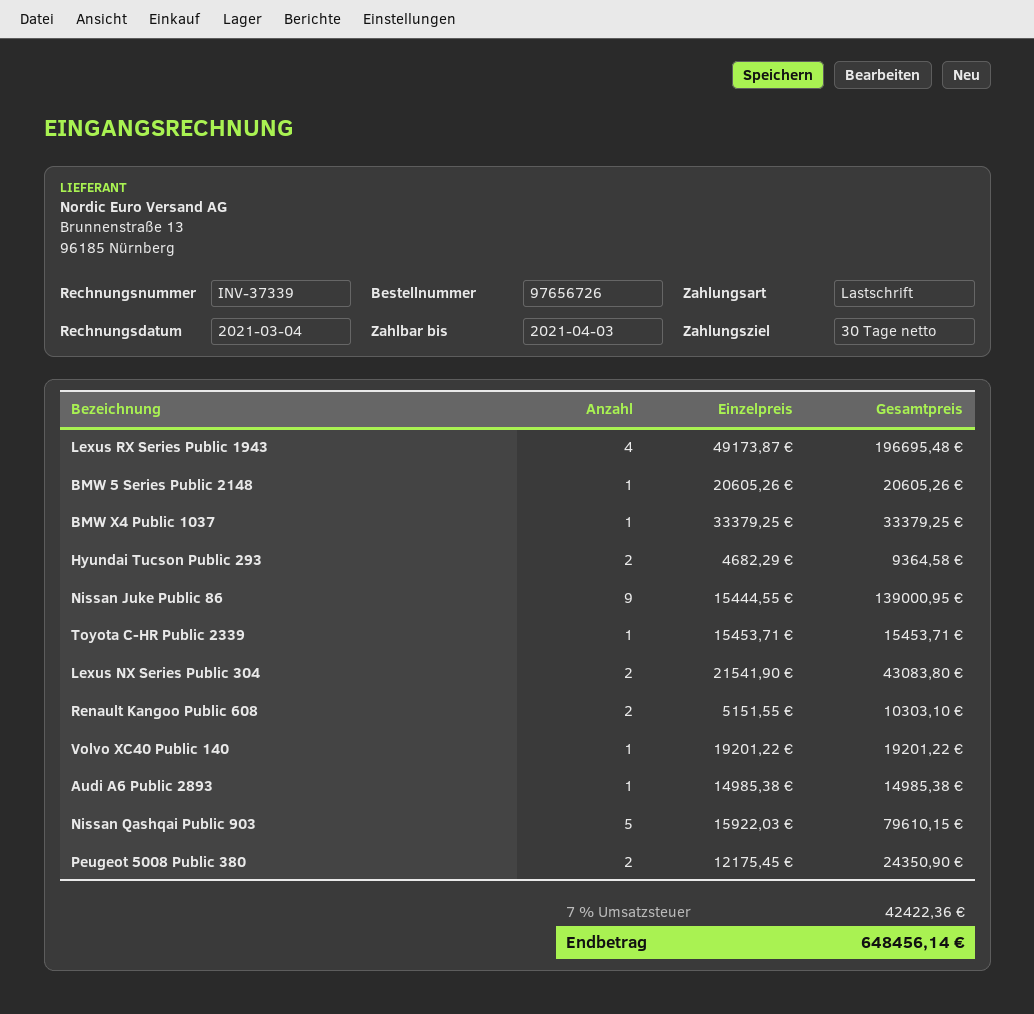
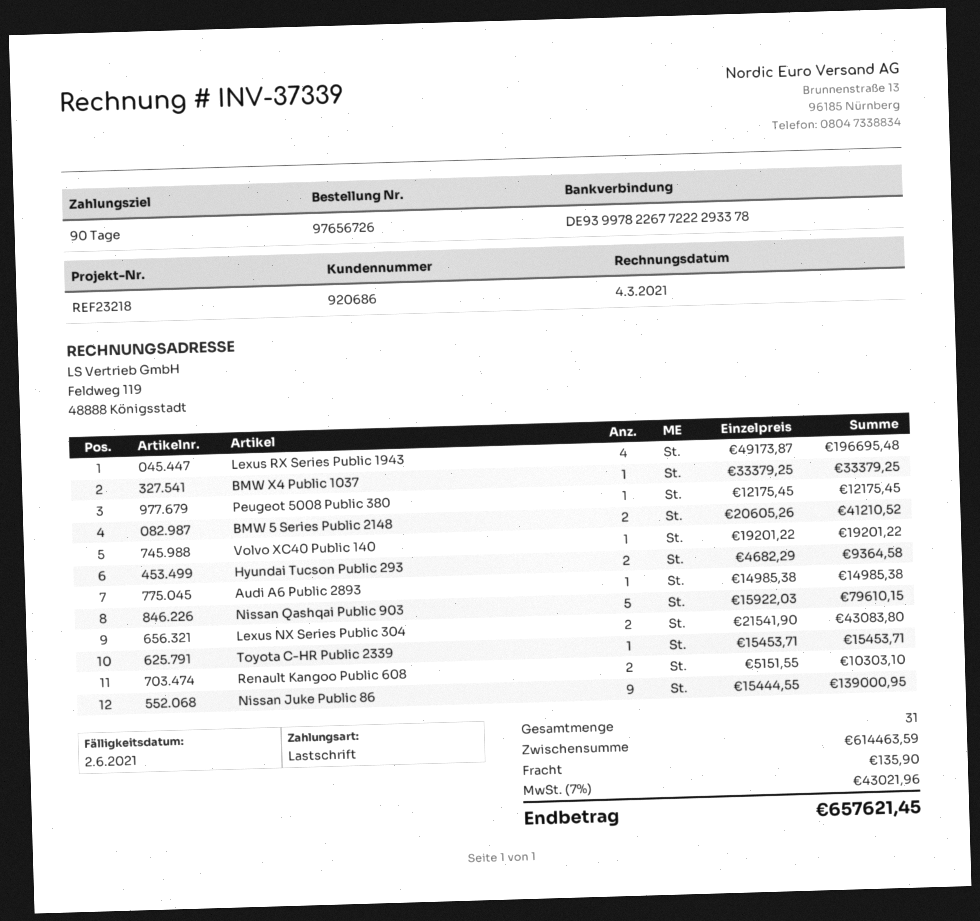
payment terms: 30 days -> 90 days
due date: 2021-04-03 -> 2021-06-02
BMW 5 Series Public 2148: 1 x 20605.26 = 20605.26 -> 2 x 20605.26 = 41210.52
Peugeot 5008 Public 380: 2 x 12175.45 = 24350.90 -> 1 x 12175.45 = 12175.45
shipping: none -> 135.90
tax: 7% = 42422.36 -> 7% = 43021.96
total: 648456.14 -> 657621.45

